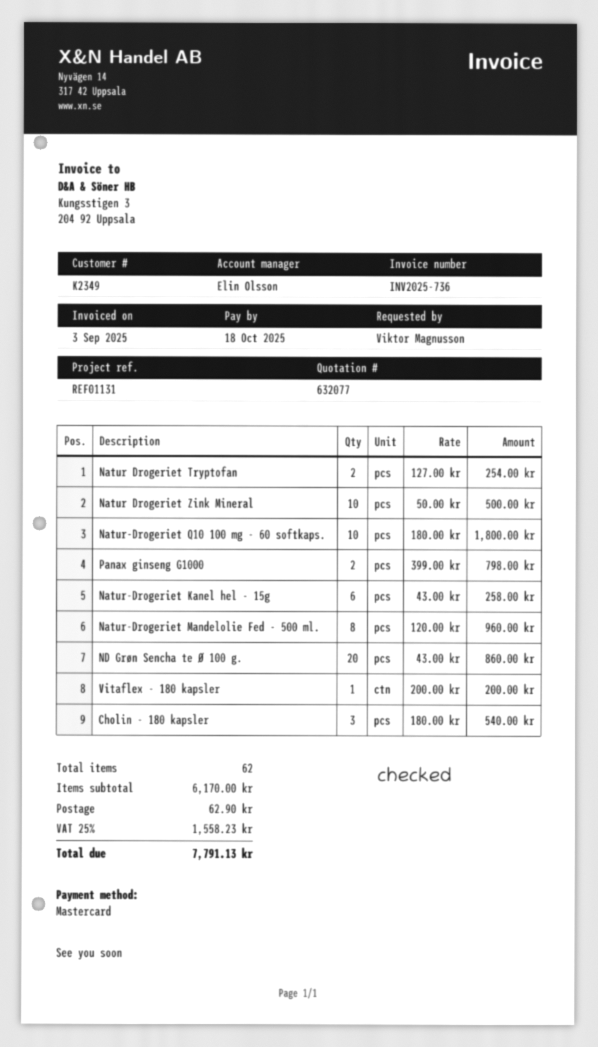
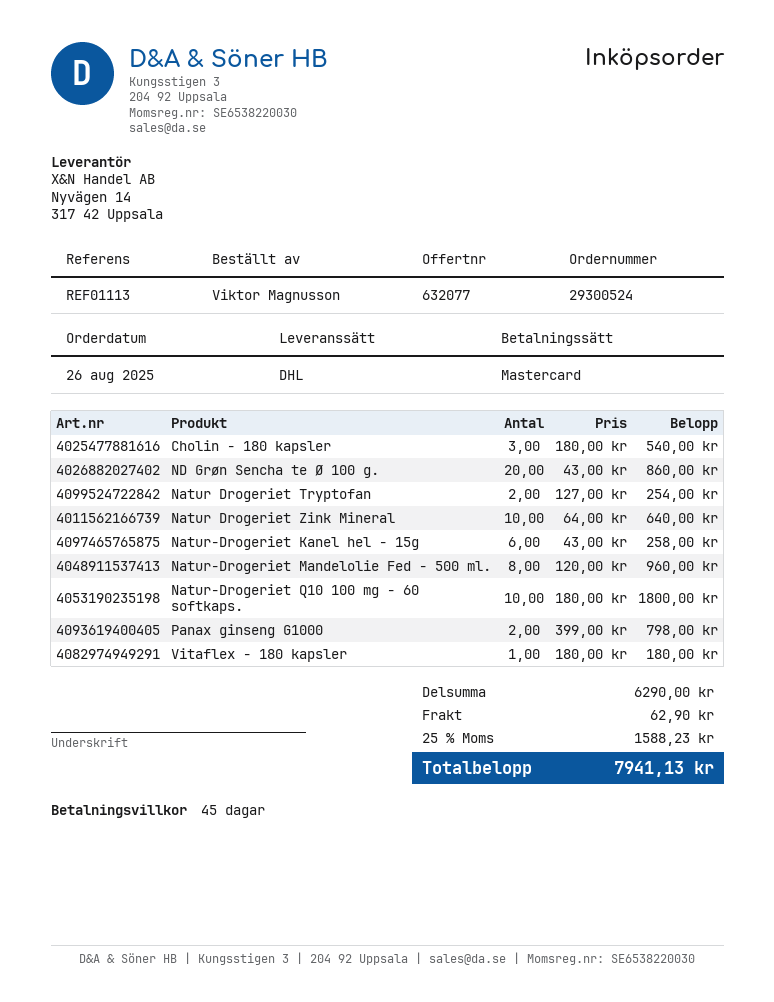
reference: REF01131 -> REF01113
Natur Drogeriet Zink Mineral: 10 x 50.00 = 500.00 -> 10 x 64.00 = 640.00
Vitaflex - 180 kapsler: 1 x 200.00 = 200.00 -> 1 x 180.00 = 180.00
subtotal: 6170.00 -> 6290.00
tax: 25% = 1558.23 -> 25% = 1588.23
total: 7791.13 -> 7941.13

